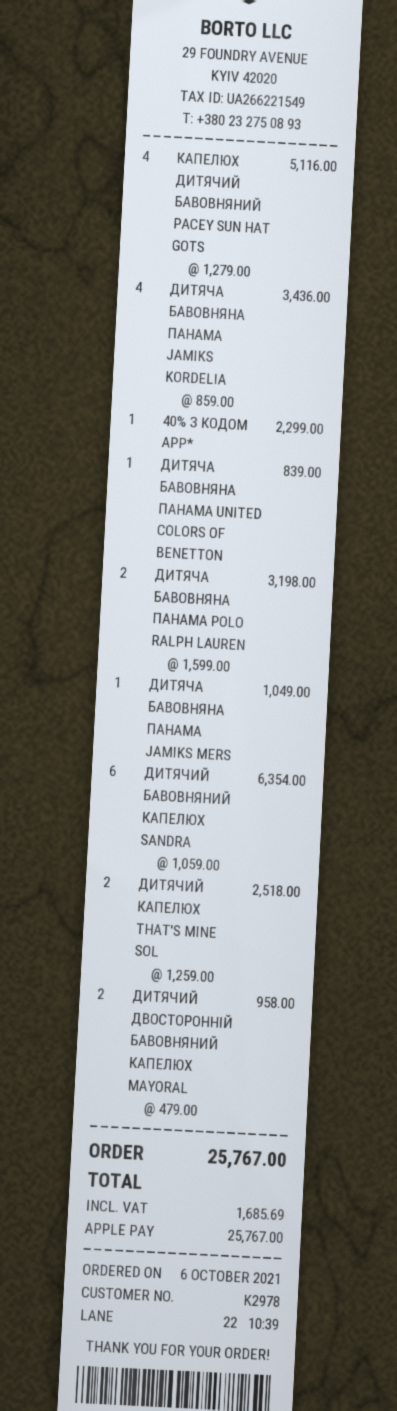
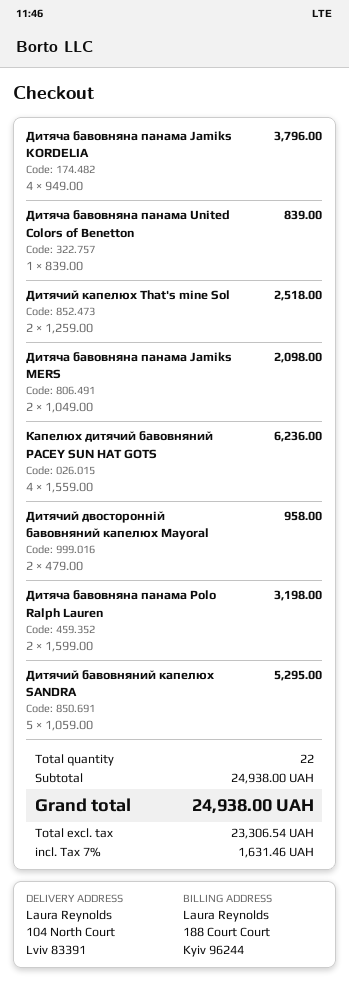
КАПЕЛЮХ ДИТЯЧИЙ БАВОВНЯНИЙ PACEY SUN HAT GOTS: 4 x 1279.00 = 5116.00 -> 4 x 1559.00 = 6236.00
ДИТЯЧА БАВОВНЯНА ПАНАМА JAMIKS KORDELIA: 4 x 859.00 = 3436.00 -> 4 x 949.00 = 3796.00
40% З КОДОМ APP*: 1 x 2299.00 = 2299.00 -> none
ДИТЯЧА БАВОВНЯНА ПАНАМА JAMIKS MERS: 1 x 1049.00 = 1049.00 -> 2 x 1049.00 = 2098.00
ДИТЯЧИЙ БАВОВНЯНИЙ КАПЕЛЮХ SANDRA: 6 x 1059.00 = 6354.00 -> 5 x 1059.00 = 5295.00
tax: 1685.69 -> 1631.46
total: 25767.00 -> 24938.00

